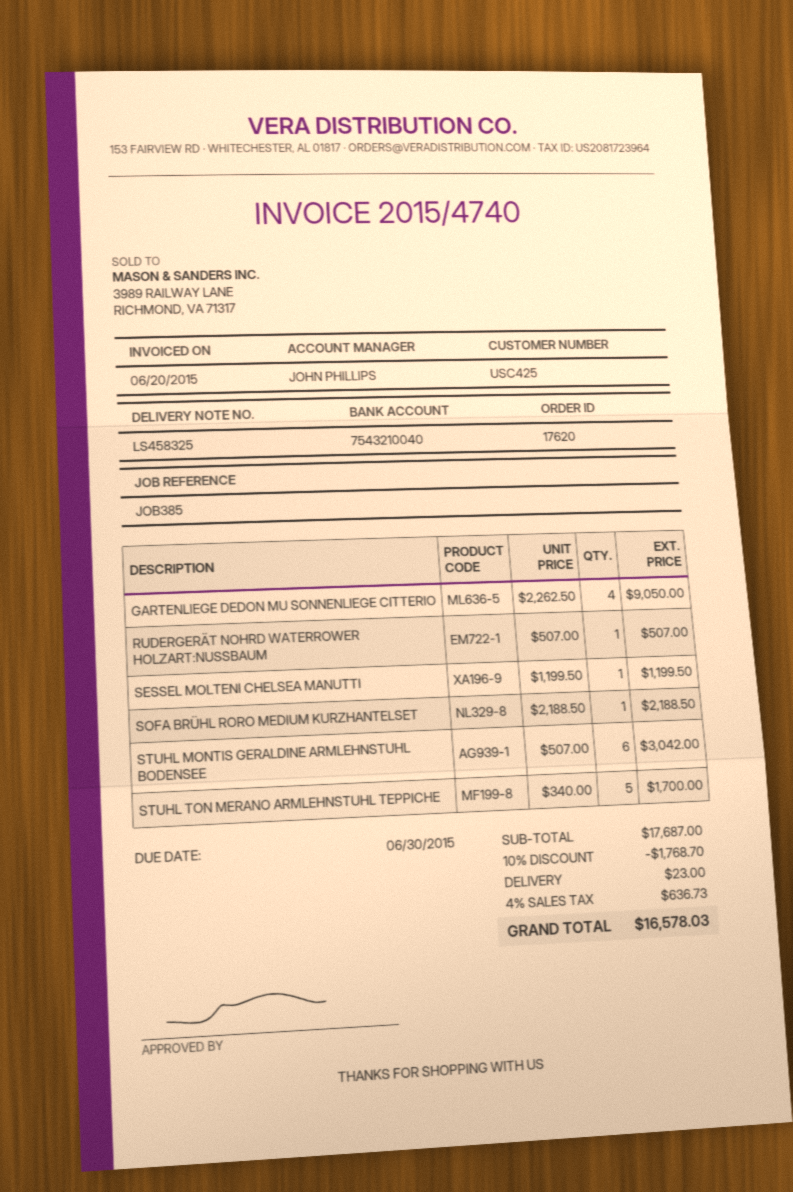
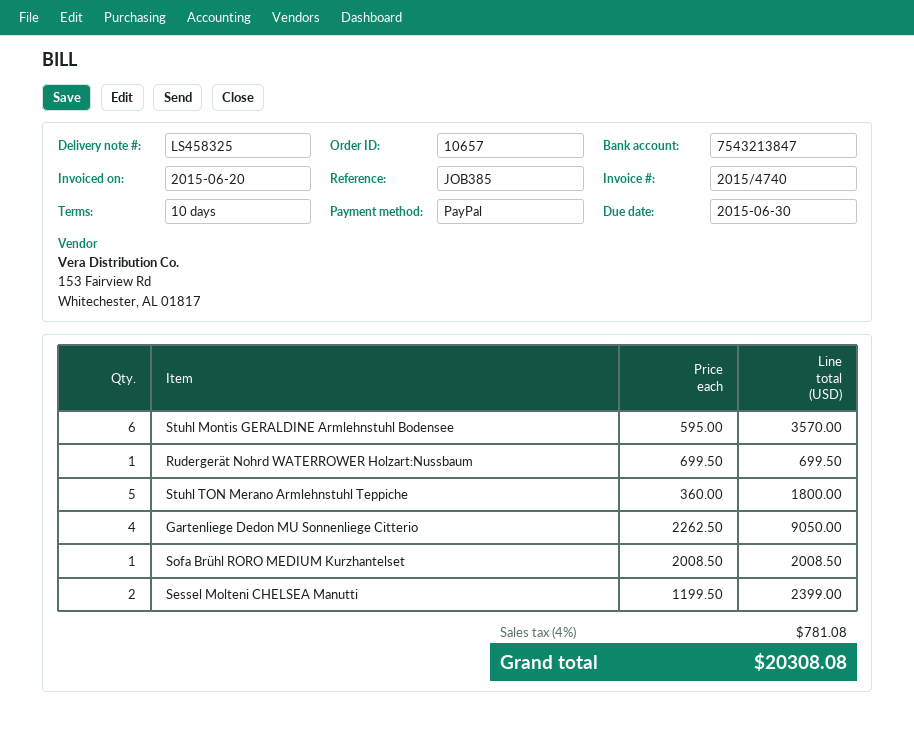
order number: 17620 -> 10657
bank account: 7543210040 -> 7543213847
RUDERGERÄT NOHRD WATERROWER HOLZART:NUSSBAUM: 1 x 507.00 = 507.00 -> 1 x 699.50 = 699.50
SESSEL MOLTENI CHELSEA MANUTTI: 1 x 1199.50 = 1199.50 -> 2 x 1199.50 = 2399.00
SOFA BRÜHL RORO MEDIUM KURZHANTELSET: 1 x 2188.50 = 2188.50 -> 1 x 2008.50 = 2008.50
STUHL MONTIS GERALDINE ARMLEHNSTUHL BODENSEE: 6 x 507.00 = 3042.00 -> 6 x 595.00 = 3570.00
STUHL TON MERANO ARMLEHNSTUHL TEPPICHE: 5 x 340.00 = 1700.00 -> 5 x 360.00 = 1800.00
discount: 10% = 1768.70 -> none
shipping: 23.00 -> none
tax: 4% = 636.73 -> 4% = 781.08
total: 16578.03 -> 20308.08

